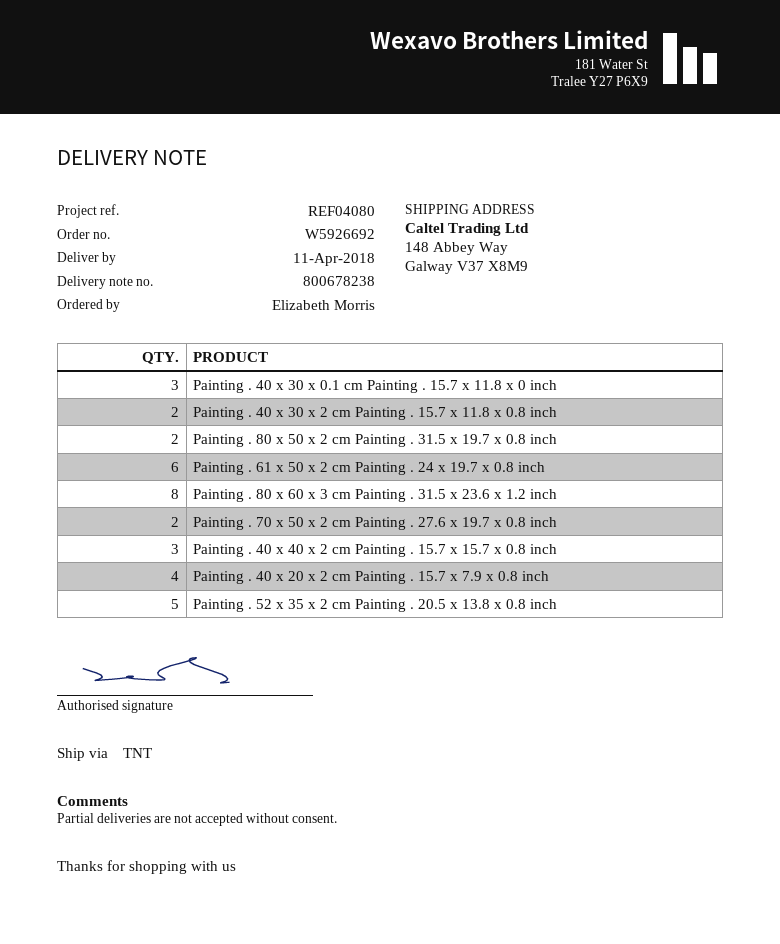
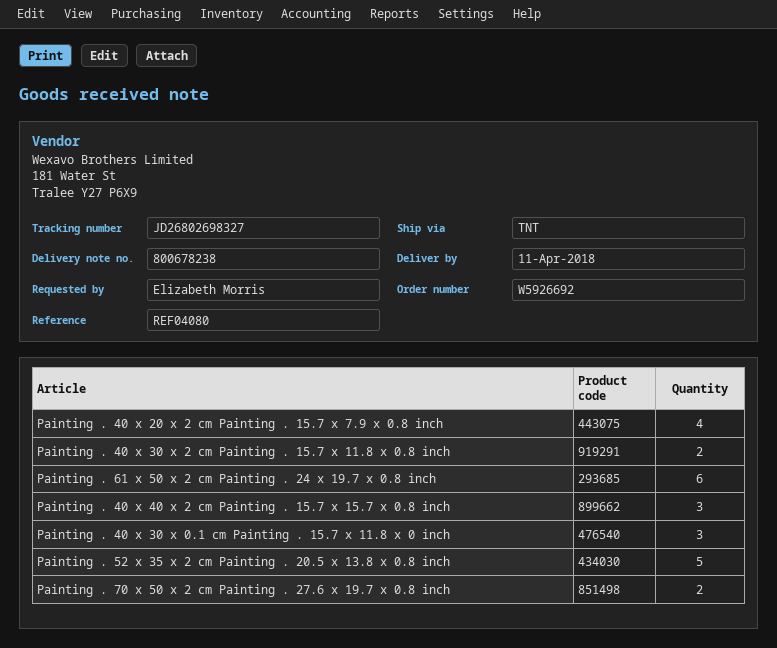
Painting . 80 x 50 x 2 cm Painting . 31.5 x 19.7 x 0.8 inch: 2 -> none
Painting . 80 x 60 x 3 cm Painting . 31.5 x 23.6 x 1.2 inch: 8 -> none

